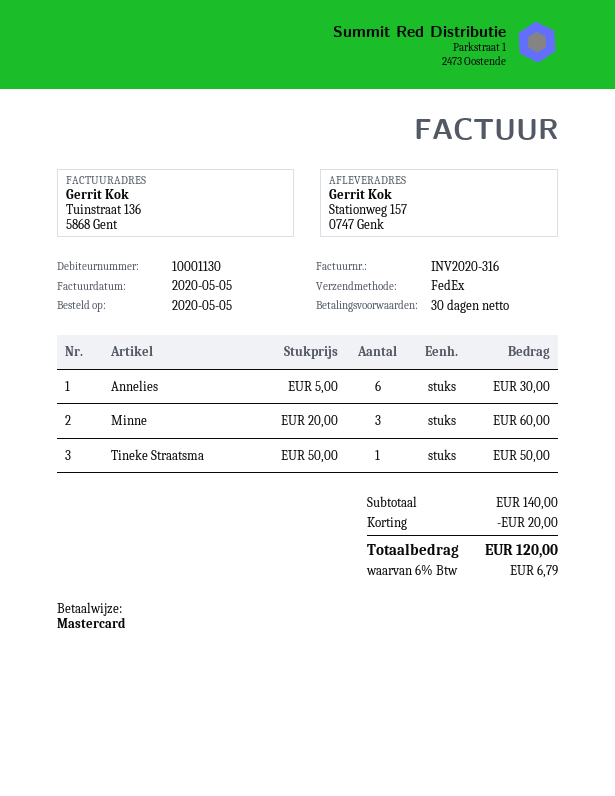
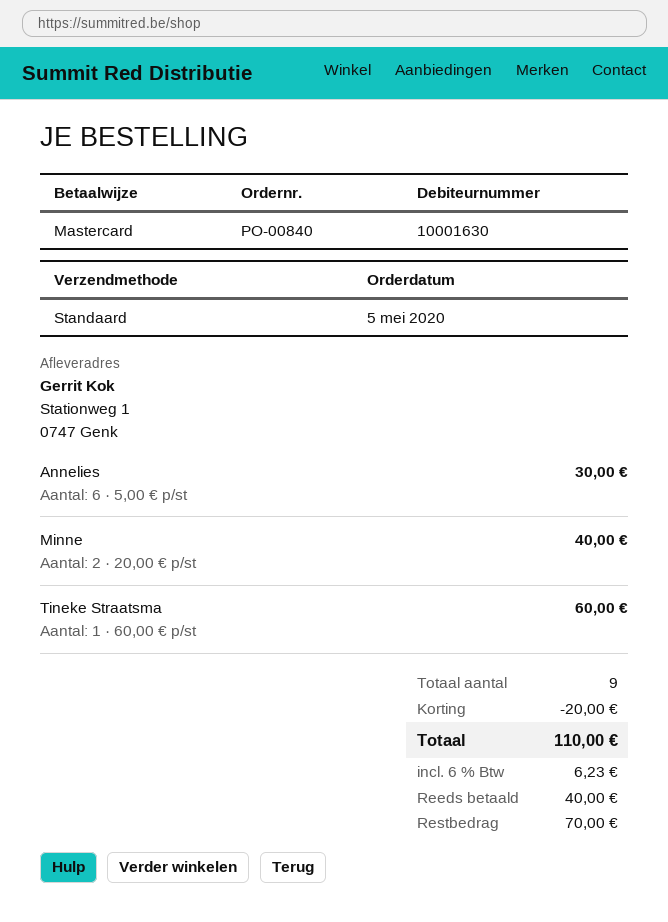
customer number: 10001130 -> 10001630
shipping method: FedEx -> standard
ship to: Stationweg 157, 0747 Genk -> Stationweg 1, 0747 Genk
Minne: 3 x 20.00 = 60.00 -> 2 x 20.00 = 40.00
Tineke Straatsma: 1 x 50.00 = 50.00 -> 1 x 60.00 = 60.00
tax: 6% = 6.79 -> 6% = 6.23
total: 120.00 -> 110.00

